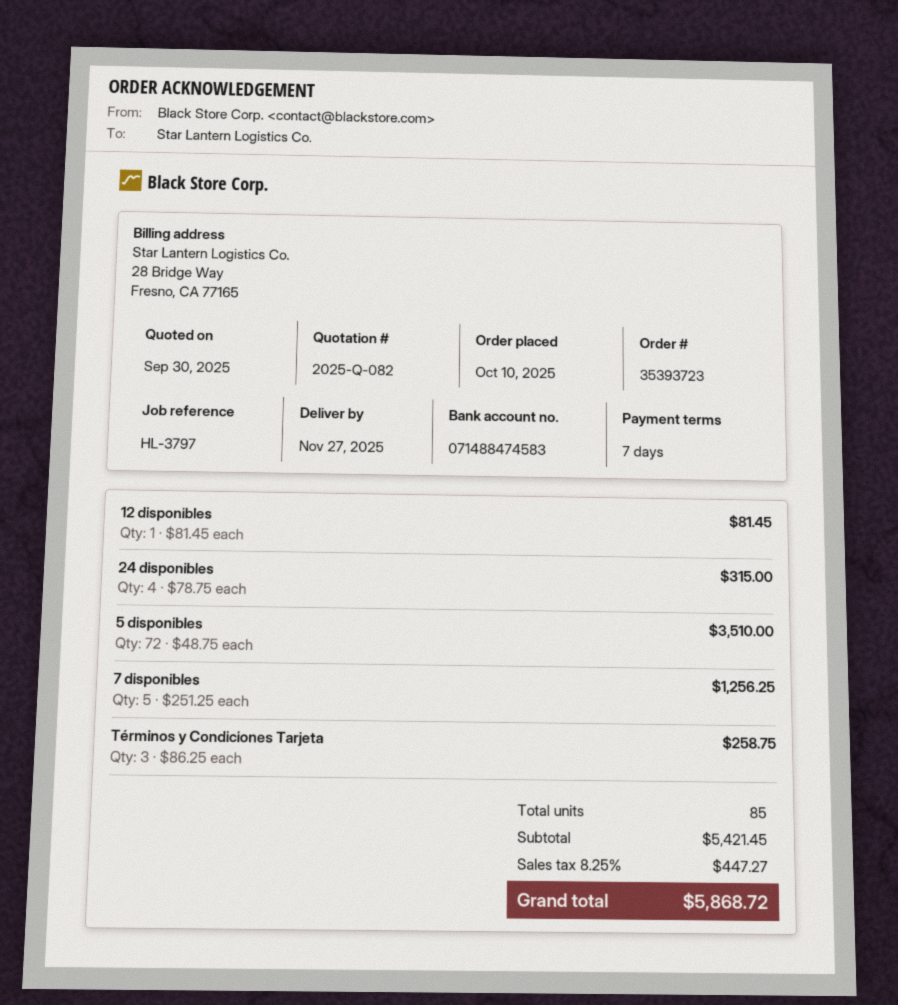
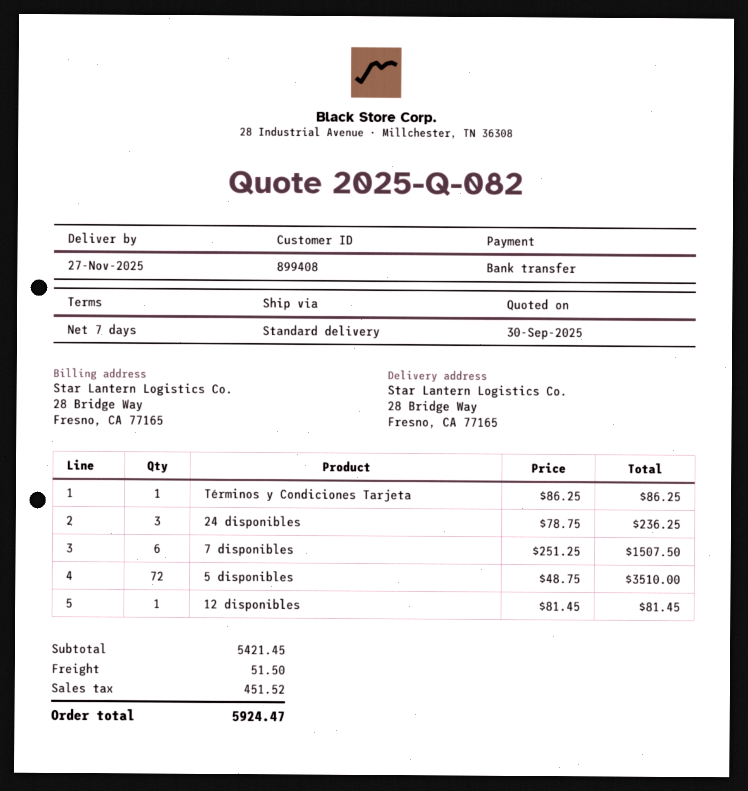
24 disponibles: 4 x 78.75 = 315.00 -> 3 x 78.75 = 236.25
7 disponibles: 5 x 251.25 = 1256.25 -> 6 x 251.25 = 1507.50
Términos y Condiciones Tarjeta: 3 x 86.25 = 258.75 -> 1 x 86.25 = 86.25
shipping: none -> 51.50
tax: 447.27 -> 451.52
total: 5868.72 -> 5924.47

